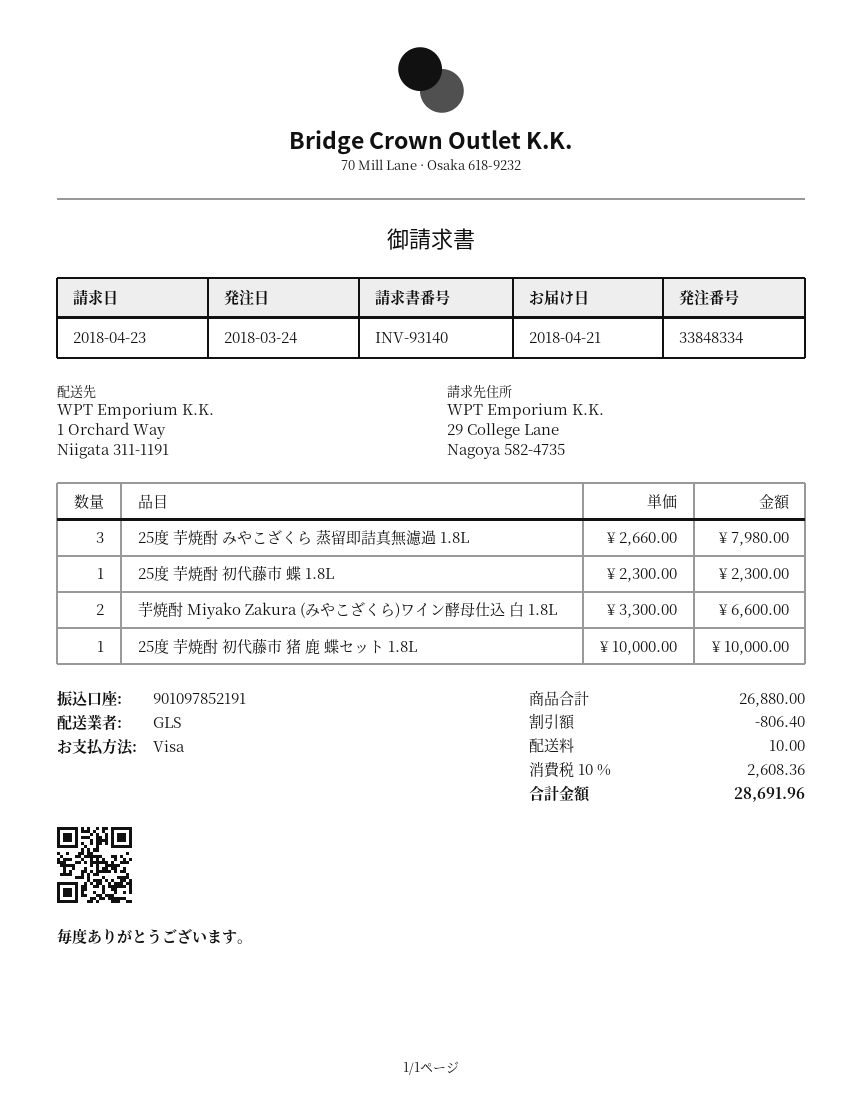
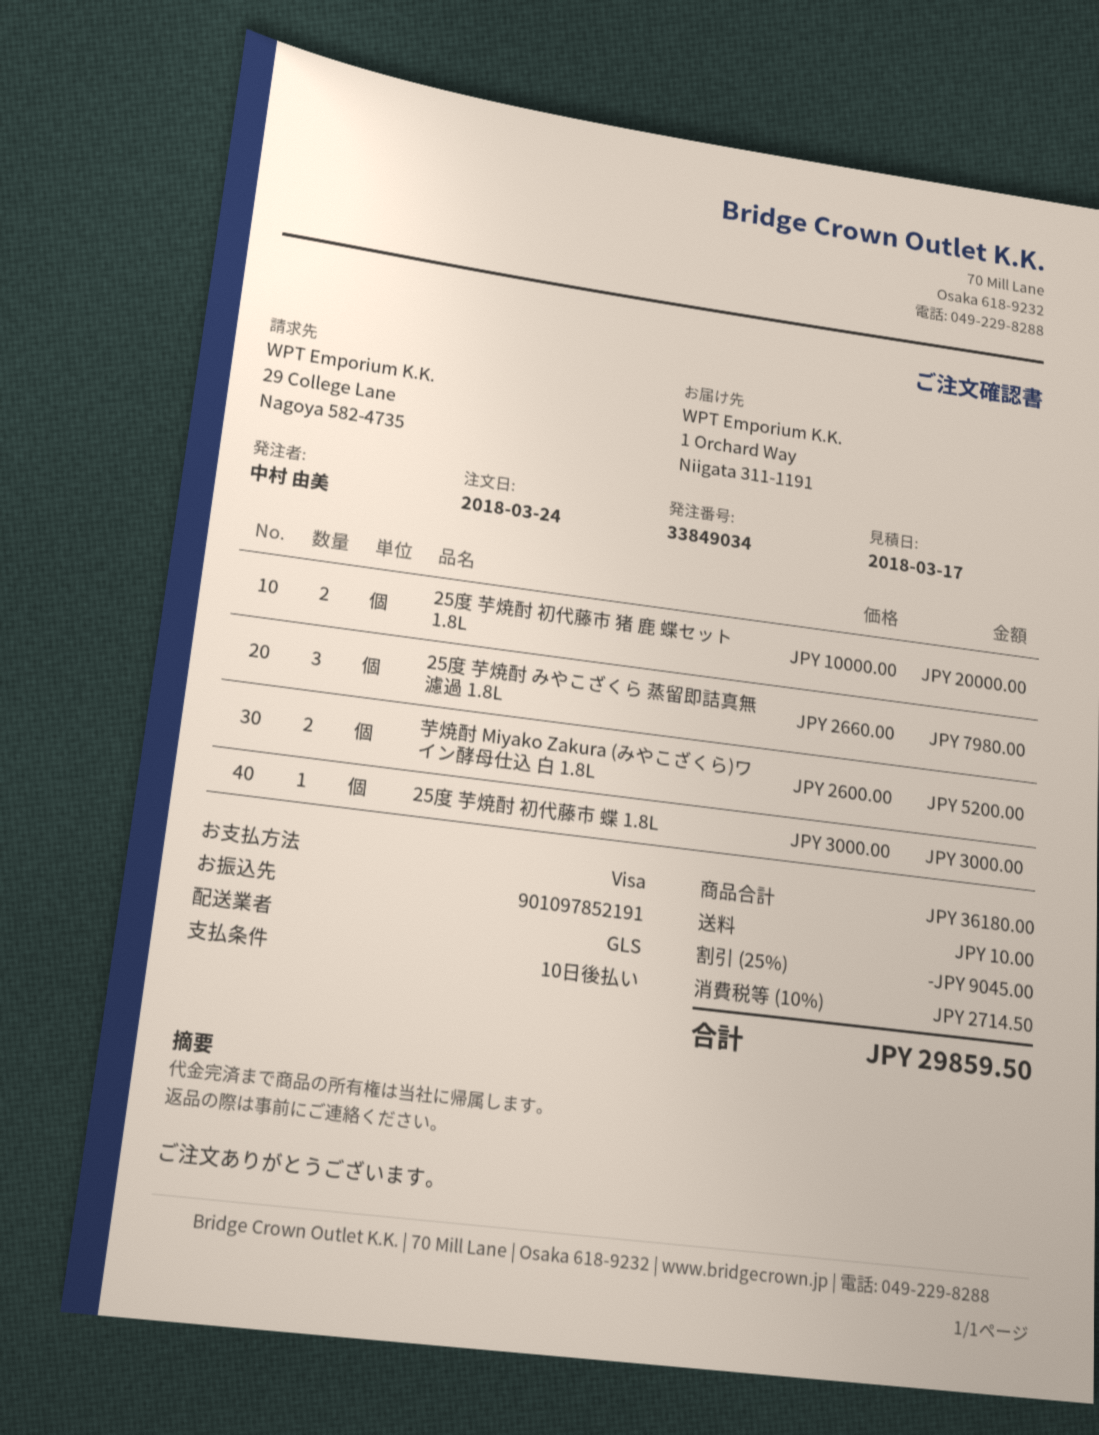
order number: 33848334 -> 33849034
25度 芋焼酎 初代藤市 蝶 1.8L: 1 x 2300.00 = 2300.00 -> 1 x 3000.00 = 3000.00
芋焼酎 Miyako Zakura (みやこざくら)ワイン酵母仕込 白 1.8L: 2 x 3300.00 = 6600.00 -> 2 x 2600.00 = 5200.00
25度 芋焼酎 初代藤市 猪 鹿 蝶セット 1.8L: 1 x 10000.00 = 10000.00 -> 2 x 10000.00 = 20000.00
subtotal: 26880.00 -> 36180.00
discount: 806.40 -> 9045.00
tax: 10% = 2608.36 -> 10% = 2714.50
total: 28691.96 -> 29859.50

